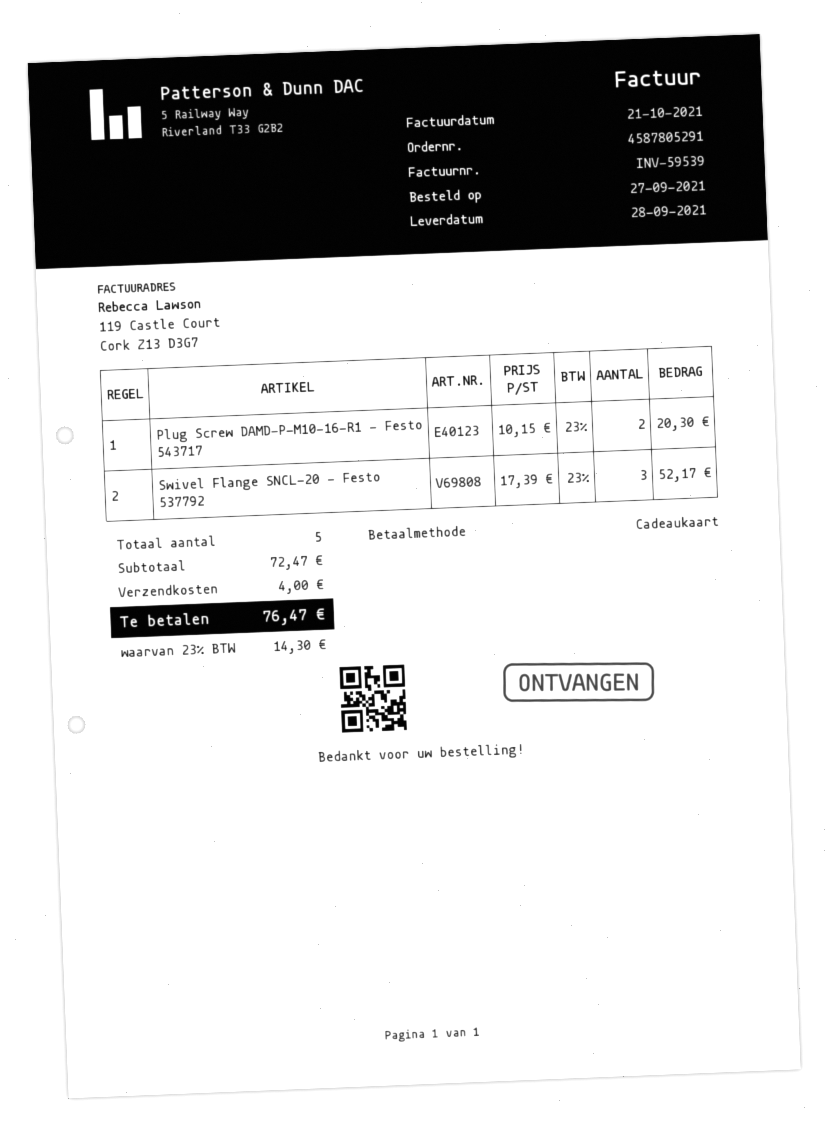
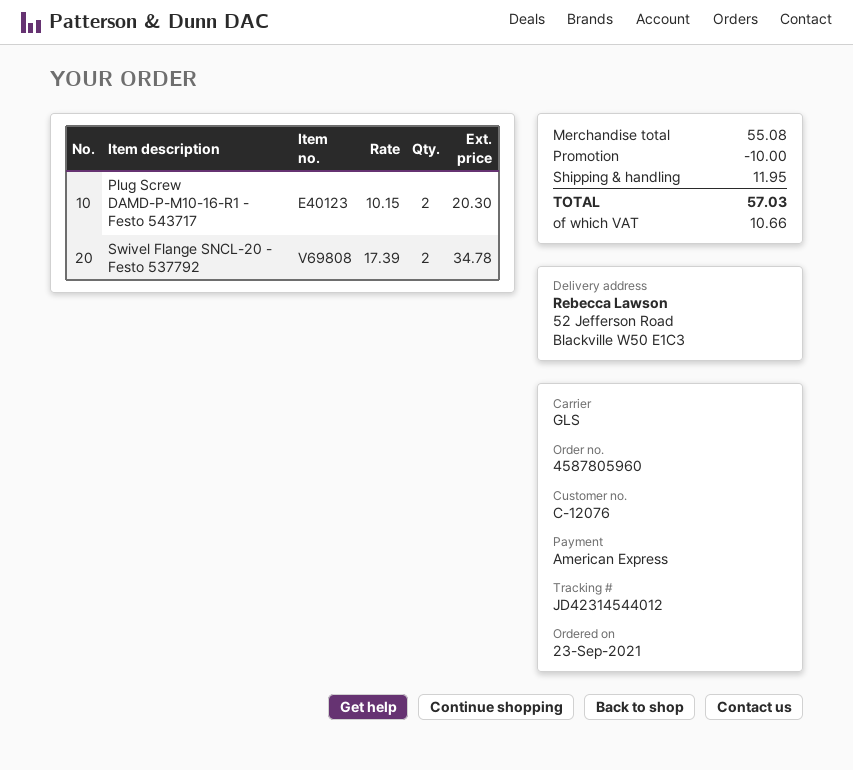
order number: 4587805291 -> 4587805960
order date: 2021-09-27 -> 2021-09-23
payment method: gift card -> American Express
Swivel Flange SNCL-20 - Festo 537792: 3 x 17.39 = 52.17 -> 2 x 17.39 = 34.78
subtotal: 72.47 -> 55.08
discount: none -> 10.00
shipping: 4.00 -> 11.95
tax: 14.30 -> 10.66
total: 76.47 -> 57.03

